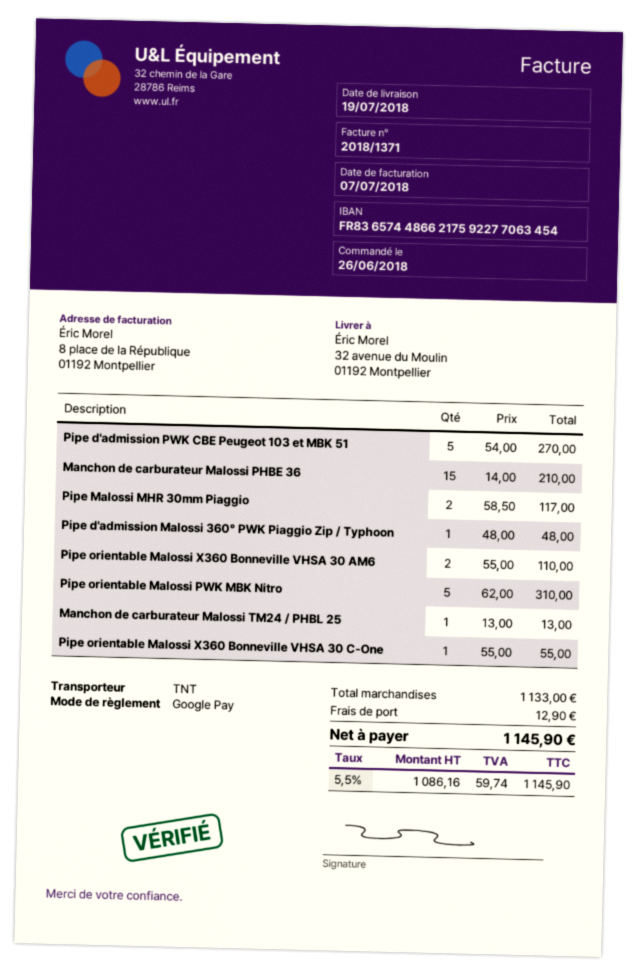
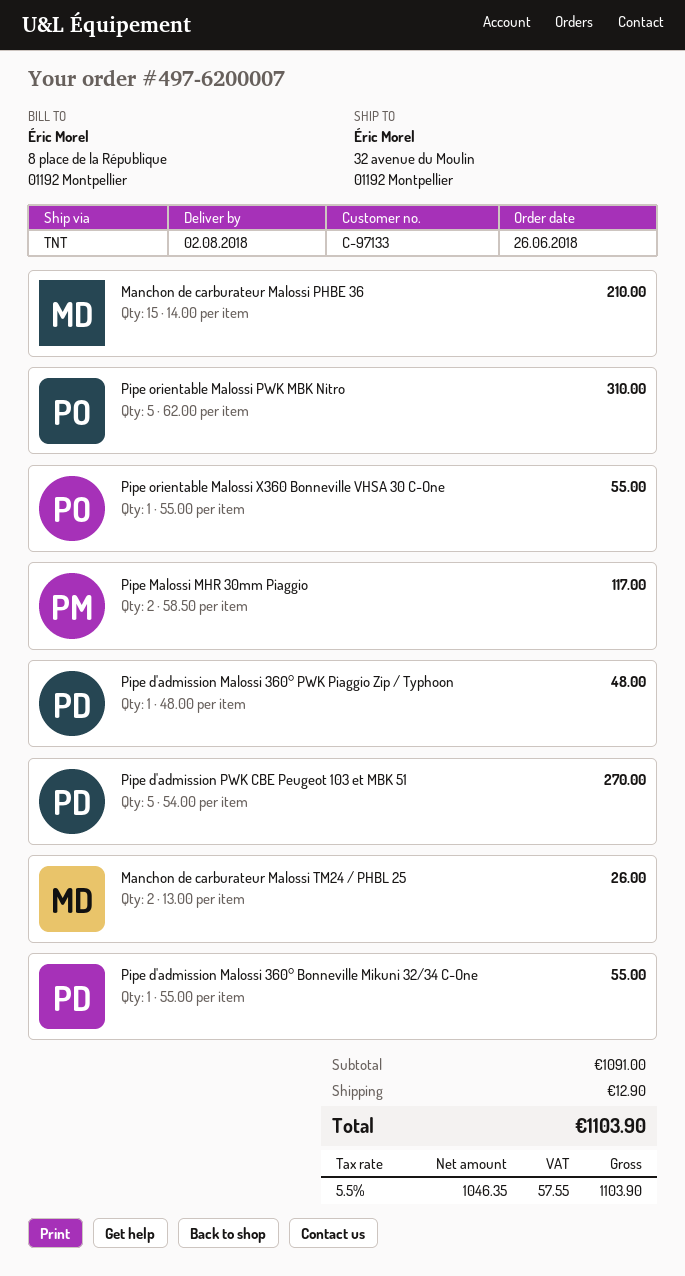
delivery date: 2018-07-19 -> 2018-08-02
Pipe orientable Malossi X360 Bonneville VHSA 30 AM6: 2 x 55.00 = 110.00 -> none
Manchon de carburateur Malossi TM24 / PHBL 25: 1 x 13.00 = 13.00 -> 2 x 13.00 = 26.00
Pipe d'admission Malossi 360° Bonneville Mikuni 32/34 C-One: none -> 1 x 55.00 = 55.00
subtotal: 1133.00 -> 1091.00
net: 1086.16 -> 1046.35
tax: 5.5% = 59.74 -> 5.5% = 57.55
total: 1145.90 -> 1103.90

